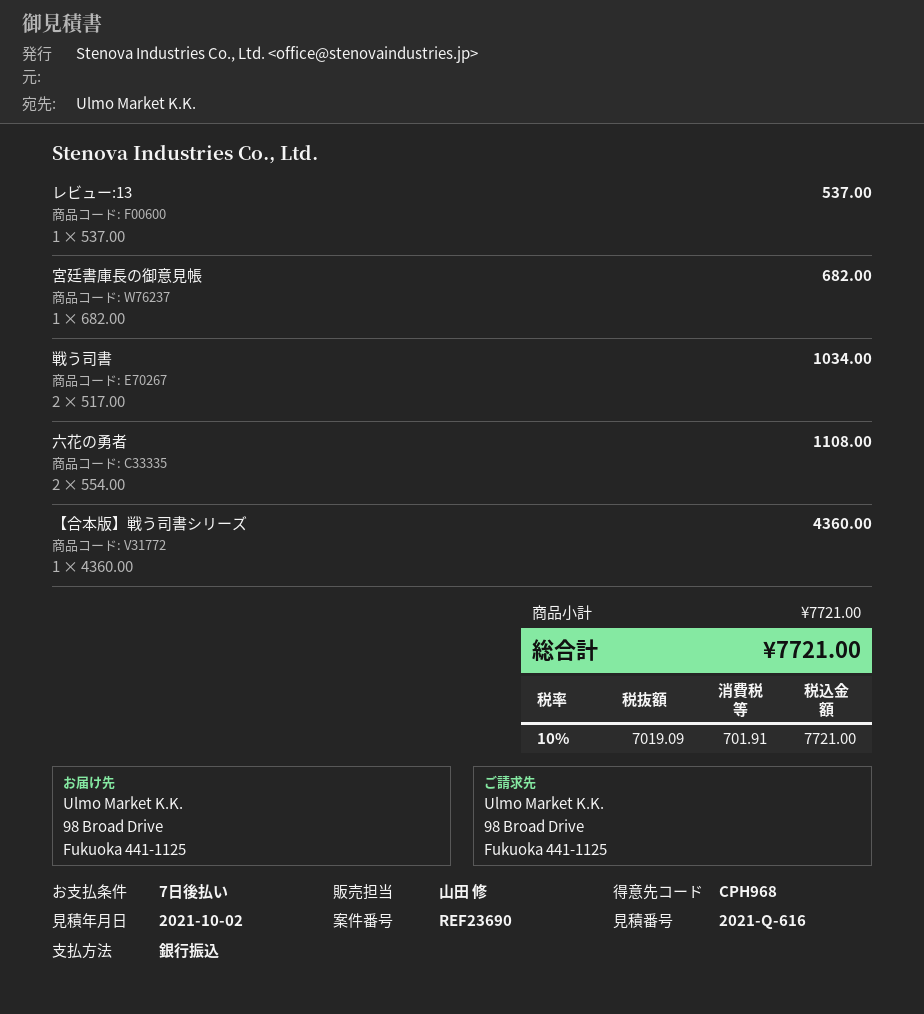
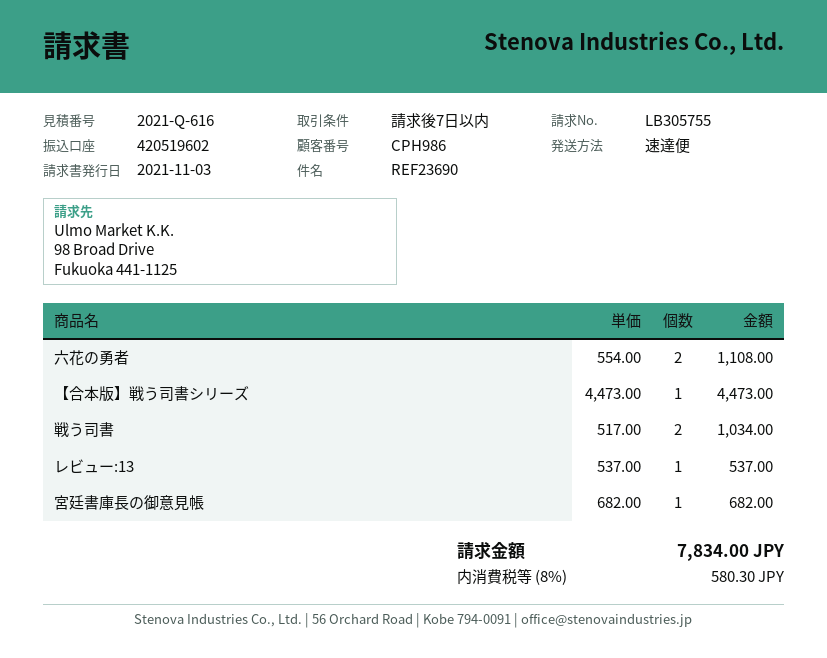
customer number: CPH968 -> CPH986
【合本版】戦う司書シリーズ: 1 x 4360.00 = 4360.00 -> 1 x 4473.00 = 4473.00
tax: 10% = 701.91 -> 8% = 580.30
total: 7721.00 -> 7834.00

